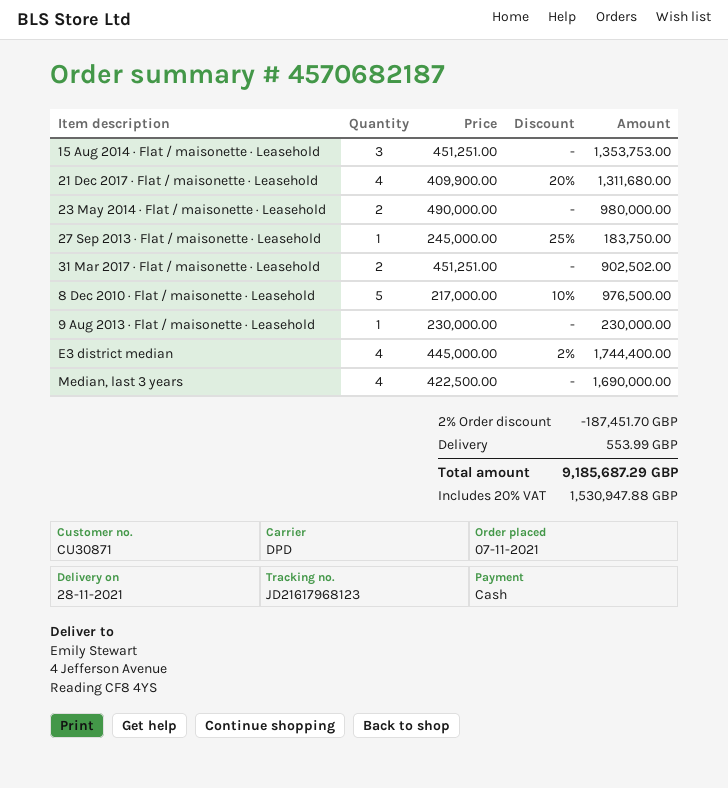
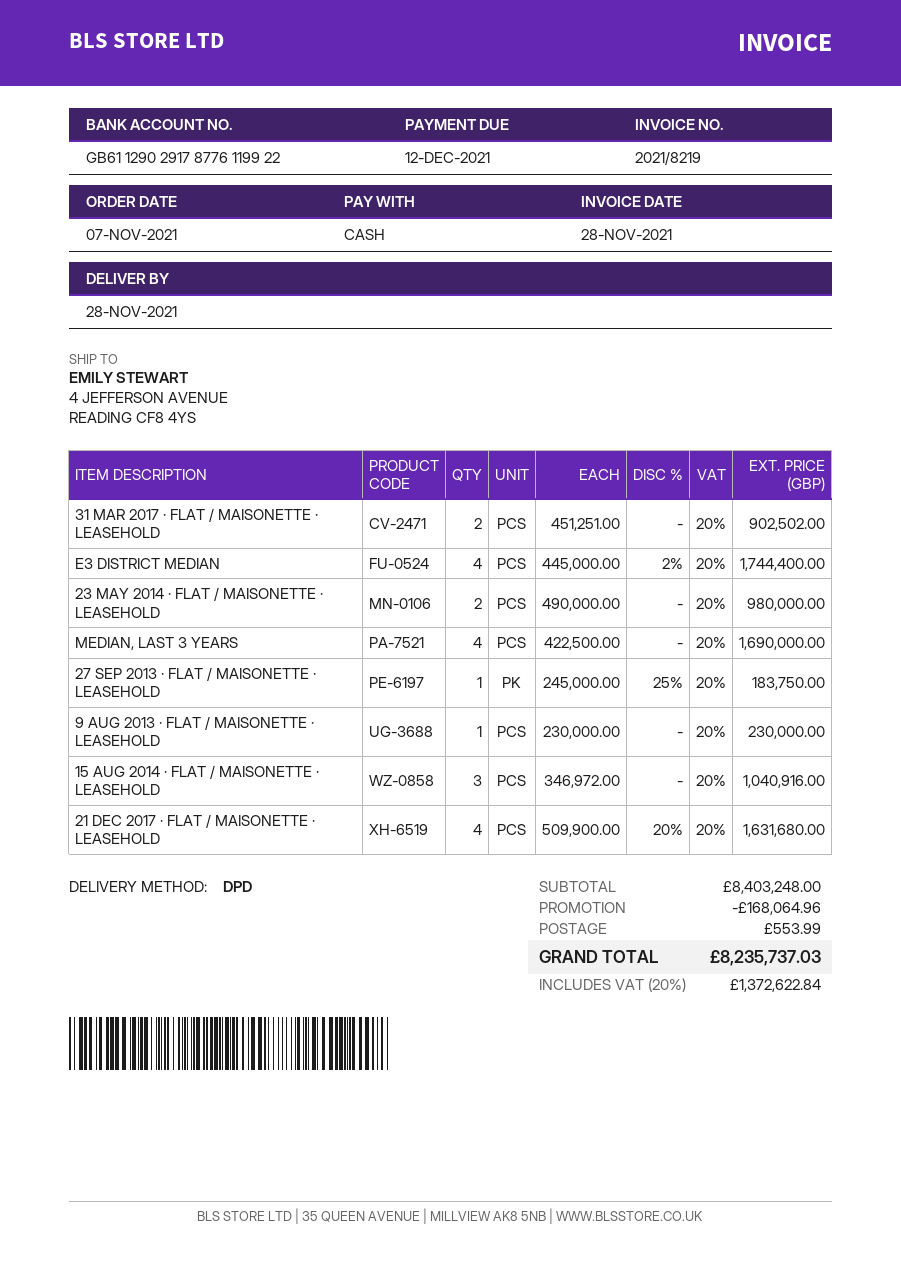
15 Aug 2014 · Flat / maisonette · Leasehold: 3 x 451251.00 = 1353753.00 -> 3 x 346972.00 = 1040916.00
21 Dec 2017 · Flat / maisonette · Leasehold: 4 x 409900.00 - 20% = 1311680.00 -> 4 x 509900.00 - 20% = 1631680.00
8 Dec 2010 · Flat / maisonette · Leasehold: 5 x 217000.00 - 10% = 976500.00 -> none
discount: 187451.70 -> 168064.96
tax: 20% = 1530947.88 -> 20% = 1372622.84
total: 9185687.29 -> 8235737.03

